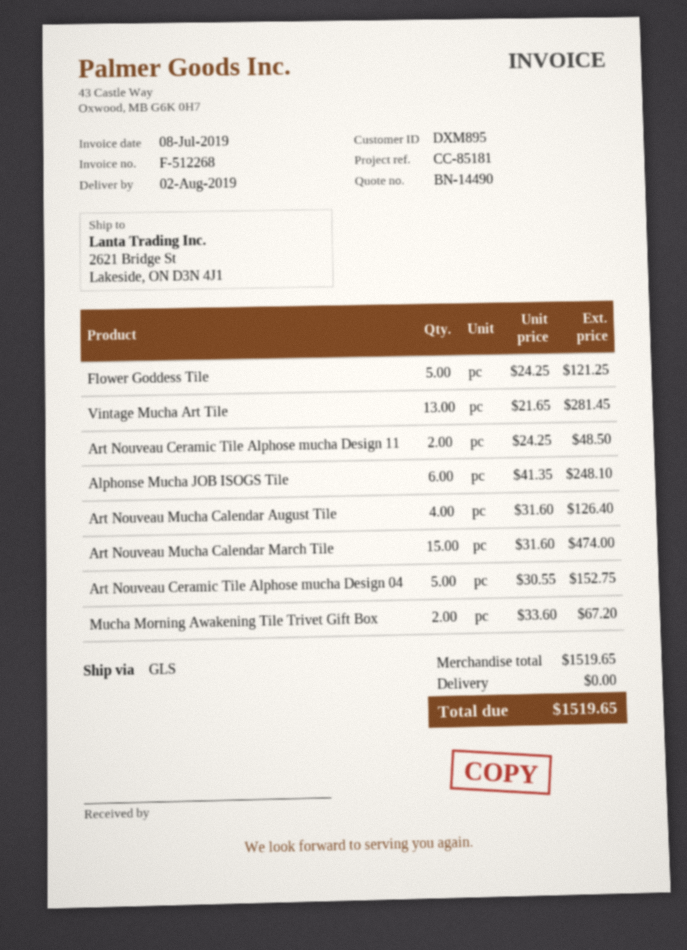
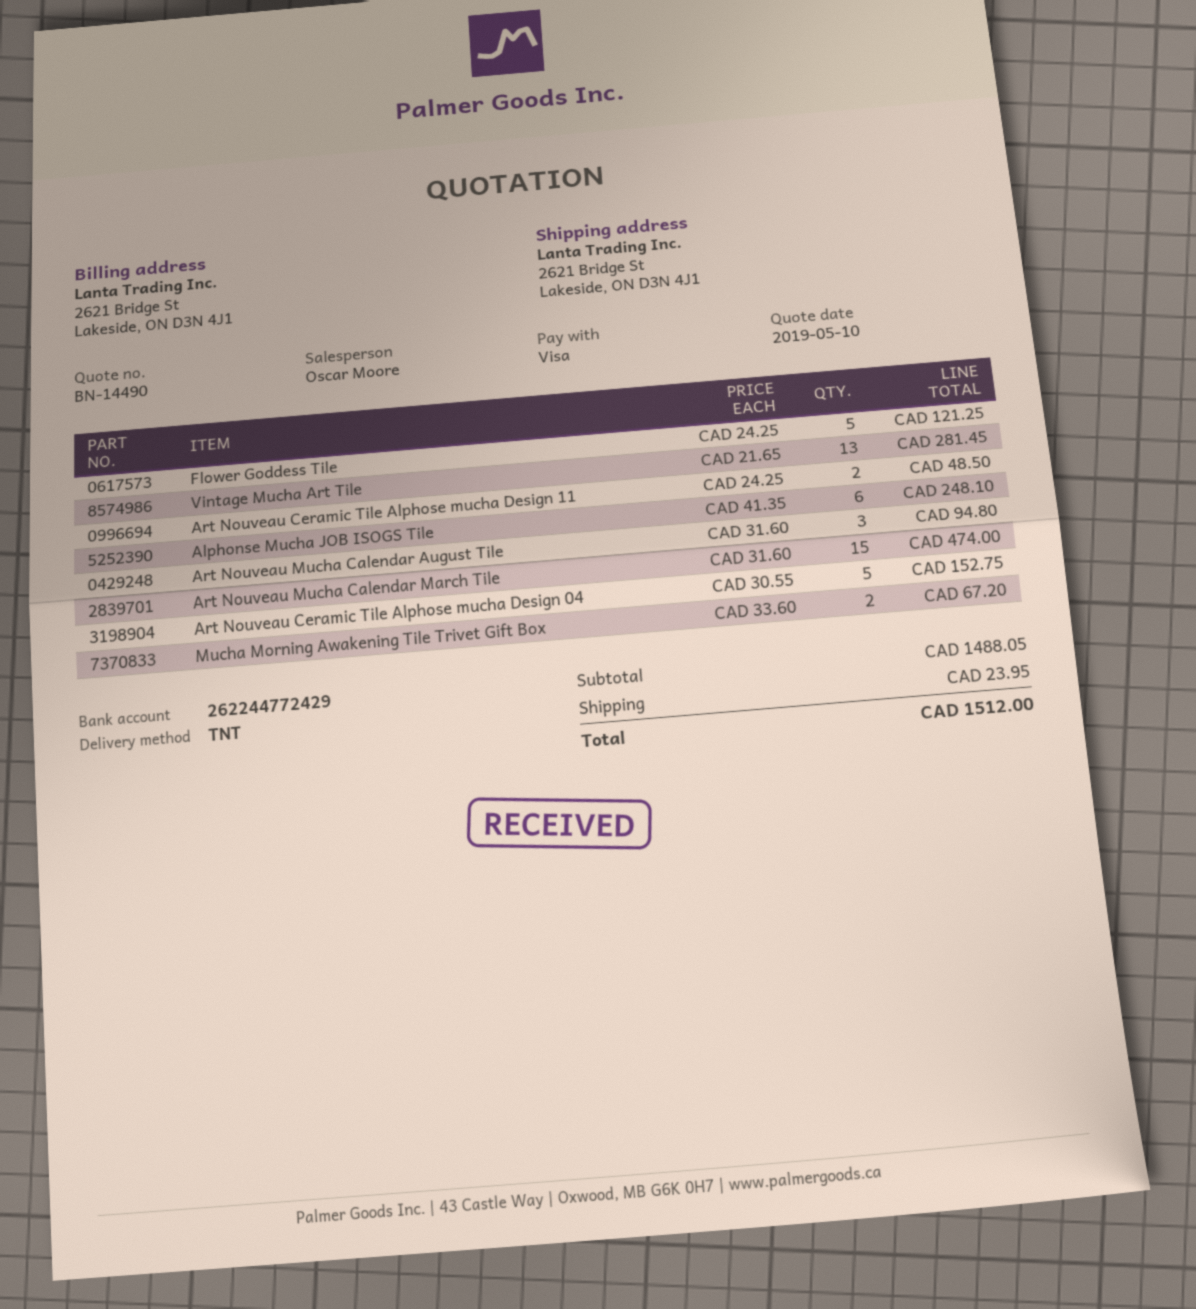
shipping method: GLS -> TNT
Art Nouveau Mucha Calendar August Tile: 4 x 31.60 = 126.40 -> 3 x 31.60 = 94.80
subtotal: 1519.65 -> 1488.05
shipping: 0.00 -> 23.95
total: 1519.65 -> 1512.00

